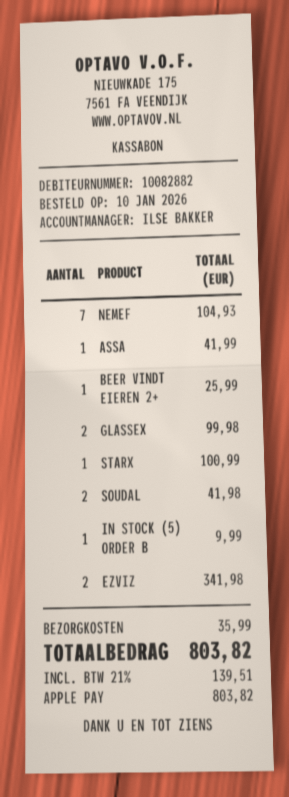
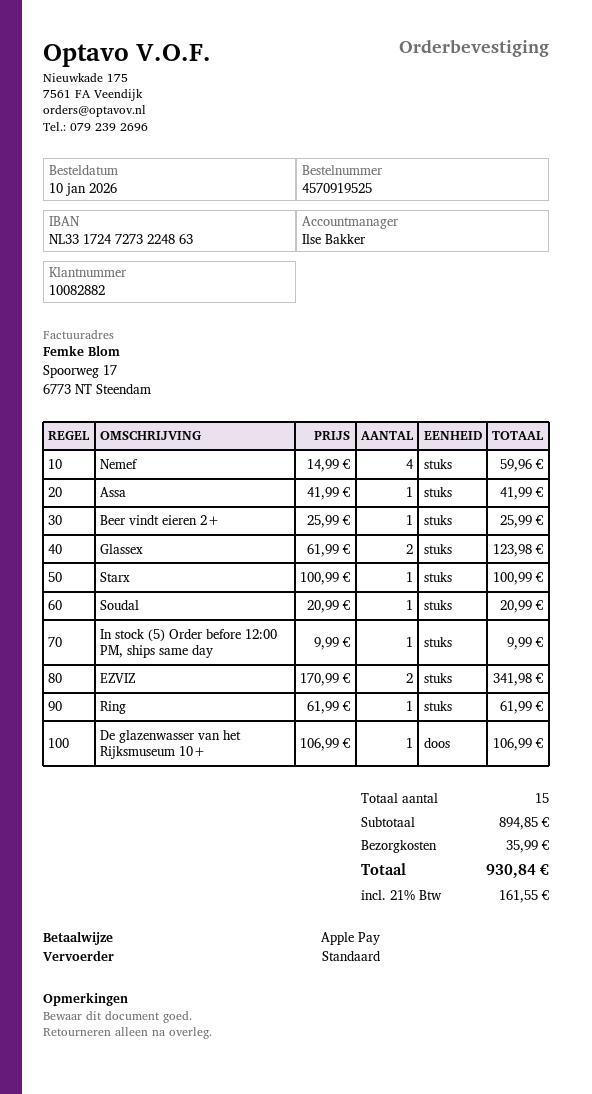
NEMEF: 7 for 104.93 -> 4 for 59.96
GLASSEX: 2 for 99.98 -> 2 for 123.98
SOUDAL: 2 for 41.98 -> 1 for 20.99
Ring: none -> 1 for 61.99
De glazenwasser van het Rijksmuseum 10+: none -> 1 for 106.99
tax: 21% = 139.51 -> 21% = 161.55
total: 803.82 -> 930.84

